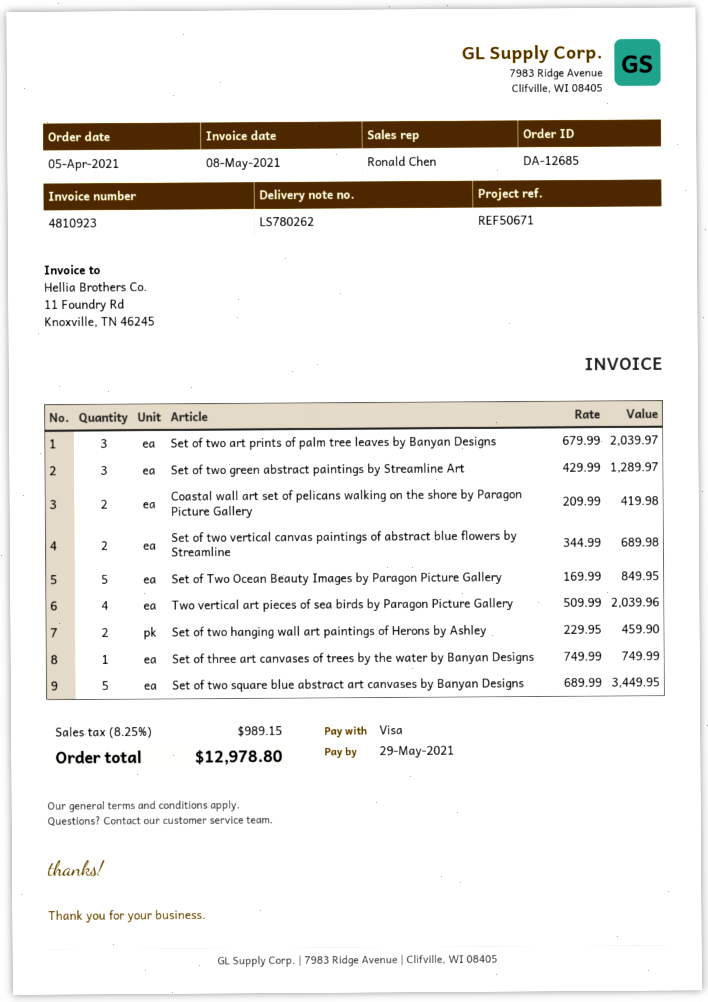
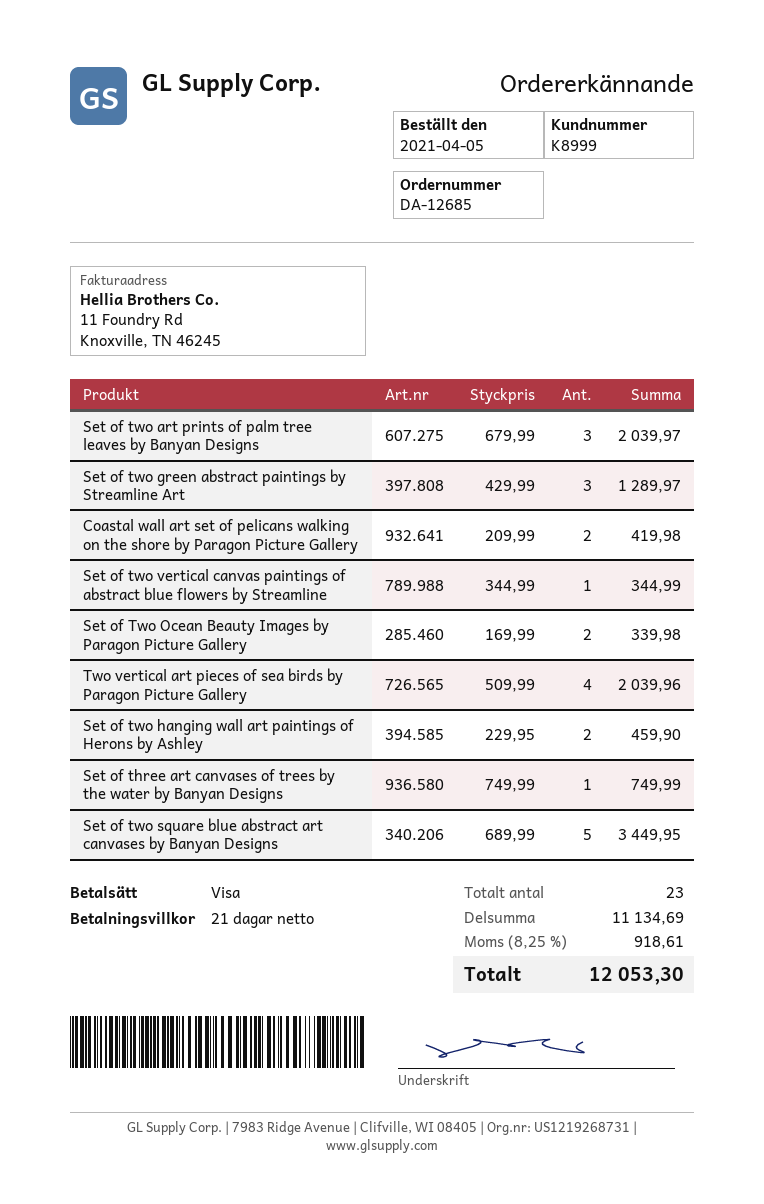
Set of two vertical canvas paintings of abstract blue flowers by Streamline: 2 x 344.99 = 689.98 -> 1 x 344.99 = 344.99
Set of Two Ocean Beauty Images by Paragon Picture Gallery: 5 x 169.99 = 849.95 -> 2 x 169.99 = 339.98
tax: 8.25% = 989.15 -> 8.25% = 918.61
total: 12978.80 -> 12053.30

